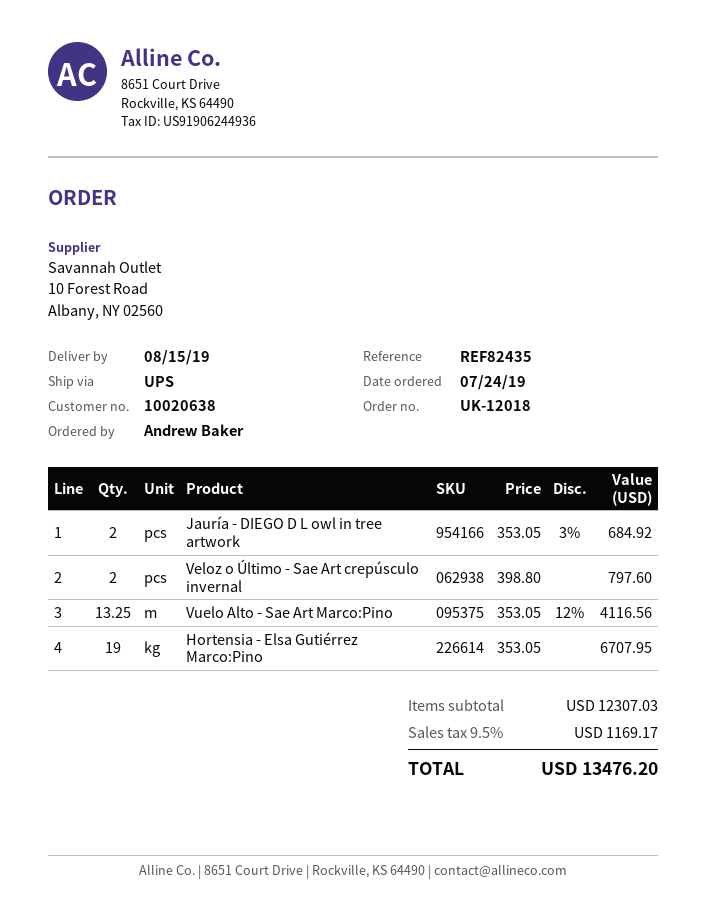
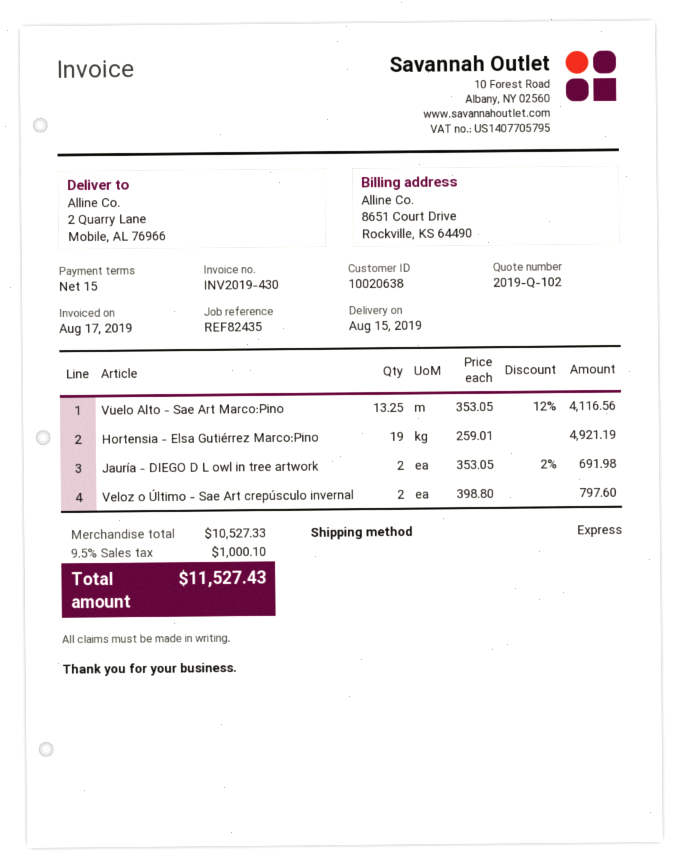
shipping method: UPS -> express
Jauría - DIEGO D L owl in tree artwork: 2 x 353.05 - 3% = 684.92 -> 2 x 353.05 - 2% = 691.98
Hortensia - Elsa Gutiérrez Marco:Pino: 19 x 353.05 = 6707.95 -> 19 x 259.01 = 4921.19
subtotal: 12307.03 -> 10527.33
tax: 9.5% = 1169.17 -> 9.5% = 1000.10
total: 13476.20 -> 11527.43

